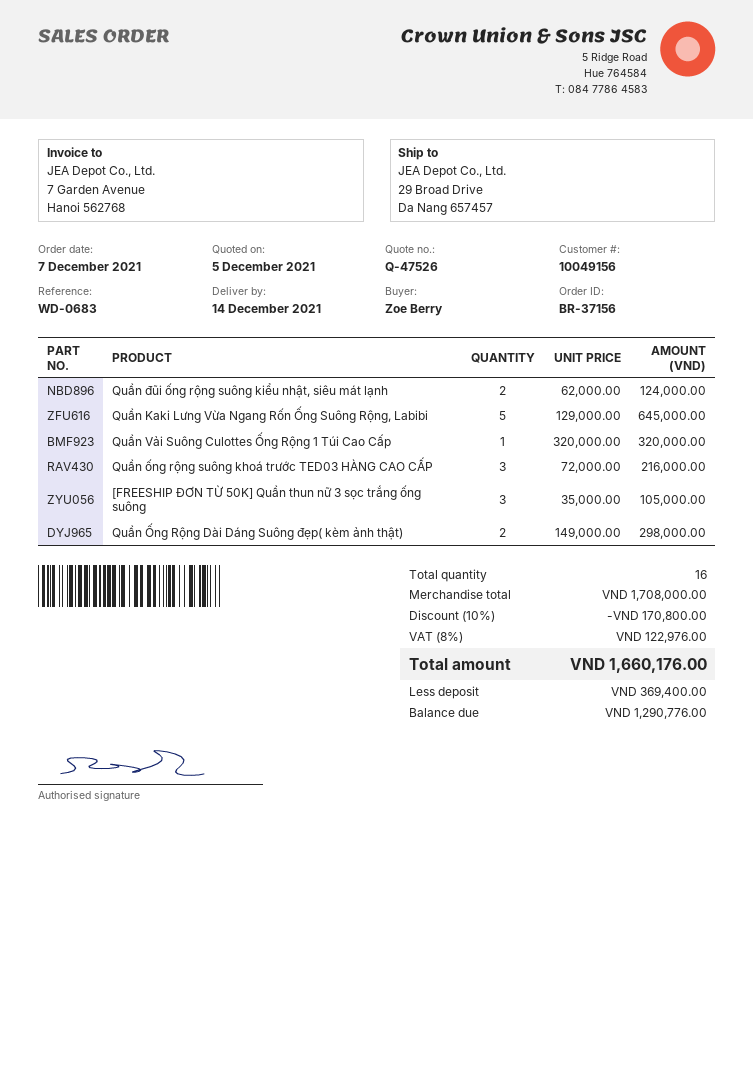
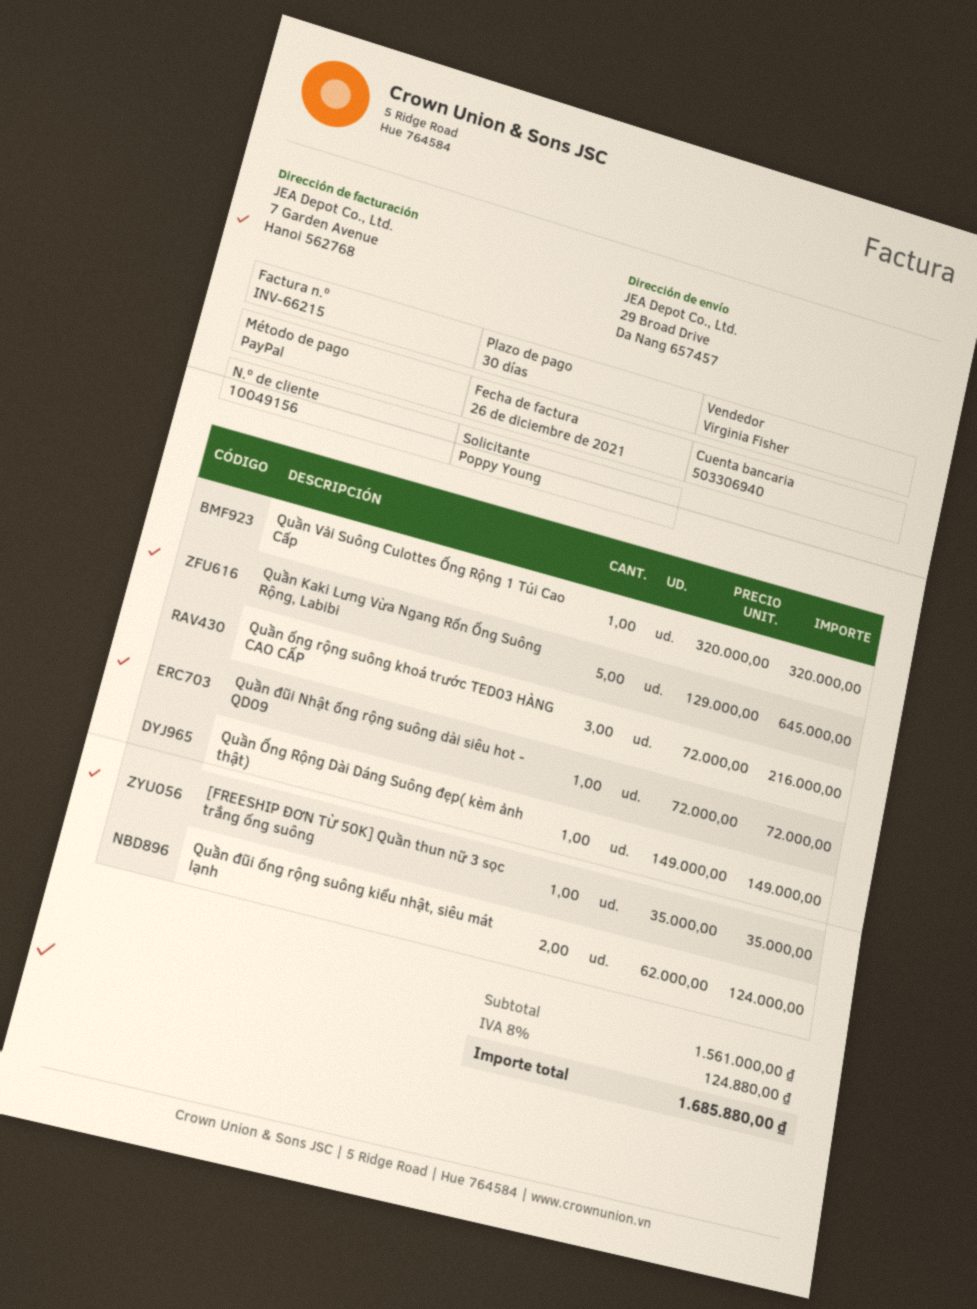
ordered by: Zoe Berry -> Poppy Young
[FREESHIP ĐƠN TỪ 50K] Quần thun nữ 3 sọc trắng ống suông: 3 x 35000.00 = 105000.00 -> 1 x 35000.00 = 35000.00
Quần Ống Rộng Dài Dáng Suông đẹp( kèm ảnh thật): 2 x 149000.00 = 298000.00 -> 1 x 149000.00 = 149000.00
Quần đũi Nhật ống rộng suông dài siêu hot - QD09: none -> 1 x 72000.00 = 72000.00
subtotal: 1708000.00 -> 1561000.00
discount: 10% = 170800.00 -> none
tax: 8% = 122976.00 -> 8% = 124880.00
total: 1660176.00 -> 1685880.00

